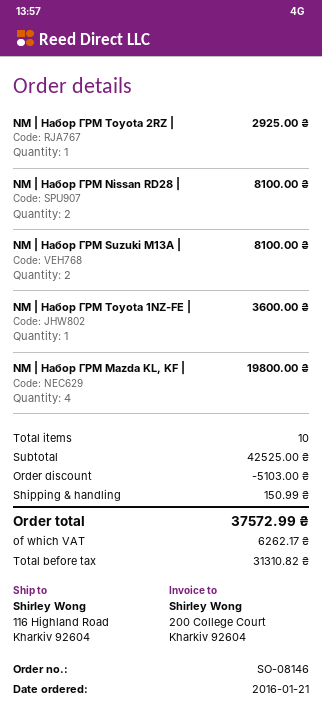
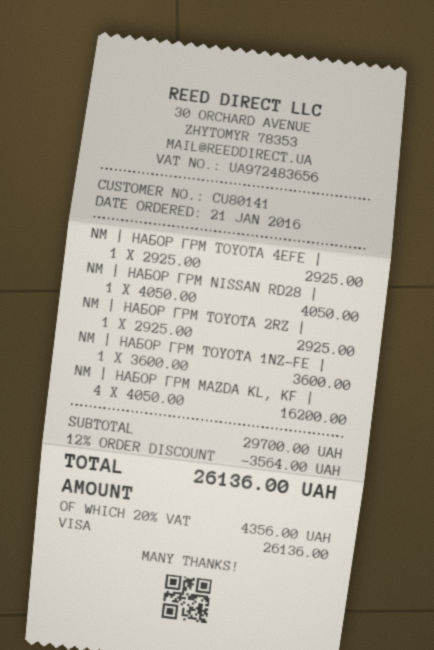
NM | Набор ГРМ Nissan RD28 |: 2 for 8100.00 -> 1 for 4050.00
NM | Набор ГРМ Suzuki M13A |: 2 for 8100.00 -> none
NM | Набор ГРМ Mazda KL, KF |: 4 for 19800.00 -> 4 for 16200.00
NM | НАБОР ГРМ TOYOTA 4EFE |: none -> 1 for 2925.00
subtotal: 42525.00 -> 29700.00
discount: 5103.00 -> 3564.00
shipping: 150.99 -> none
tax: 6262.17 -> 4356.00
total: 37572.99 -> 26136.00

